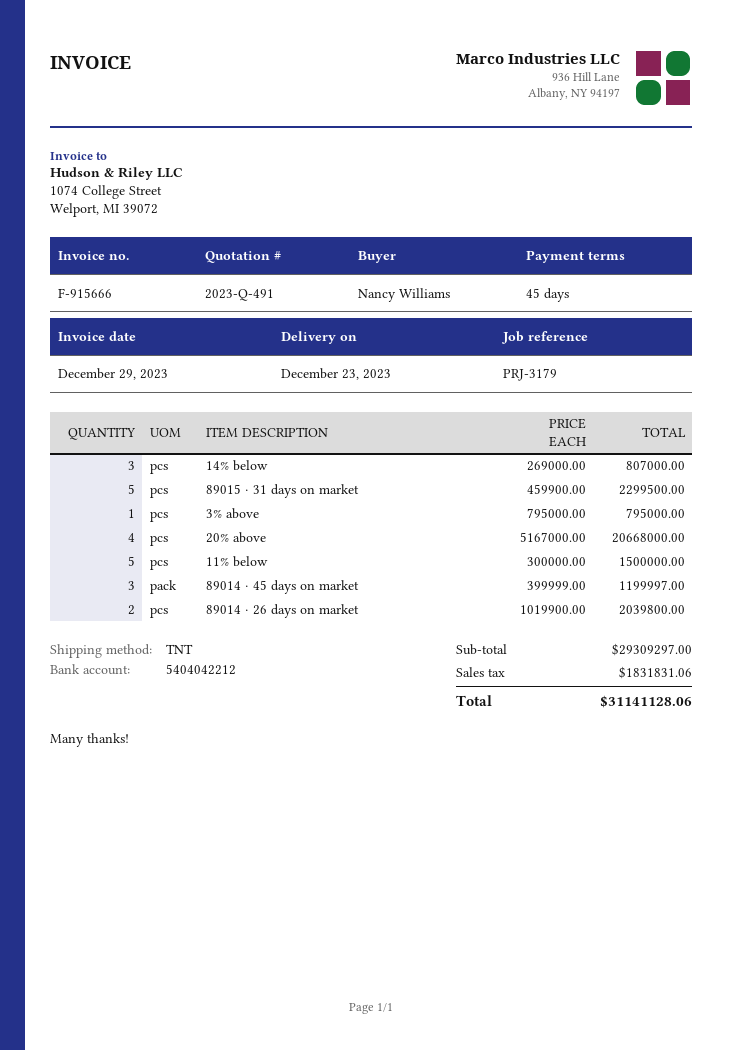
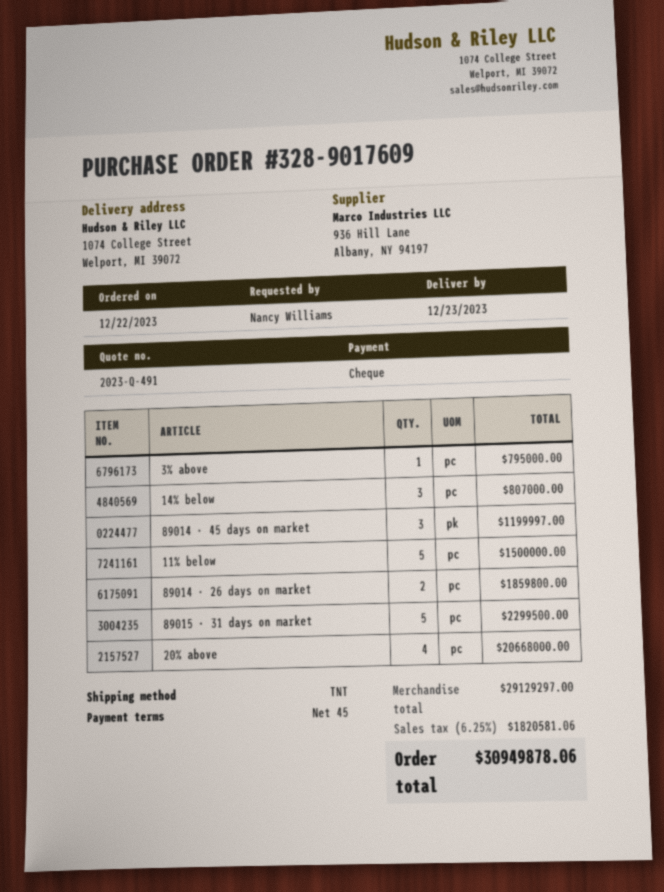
89014 · 26 days on market: 2 for 2039800.00 -> 2 for 1859800.00
subtotal: 29309297.00 -> 29129297.00
tax: 1831831.06 -> 1820581.06
total: 31141128.06 -> 30949878.06

